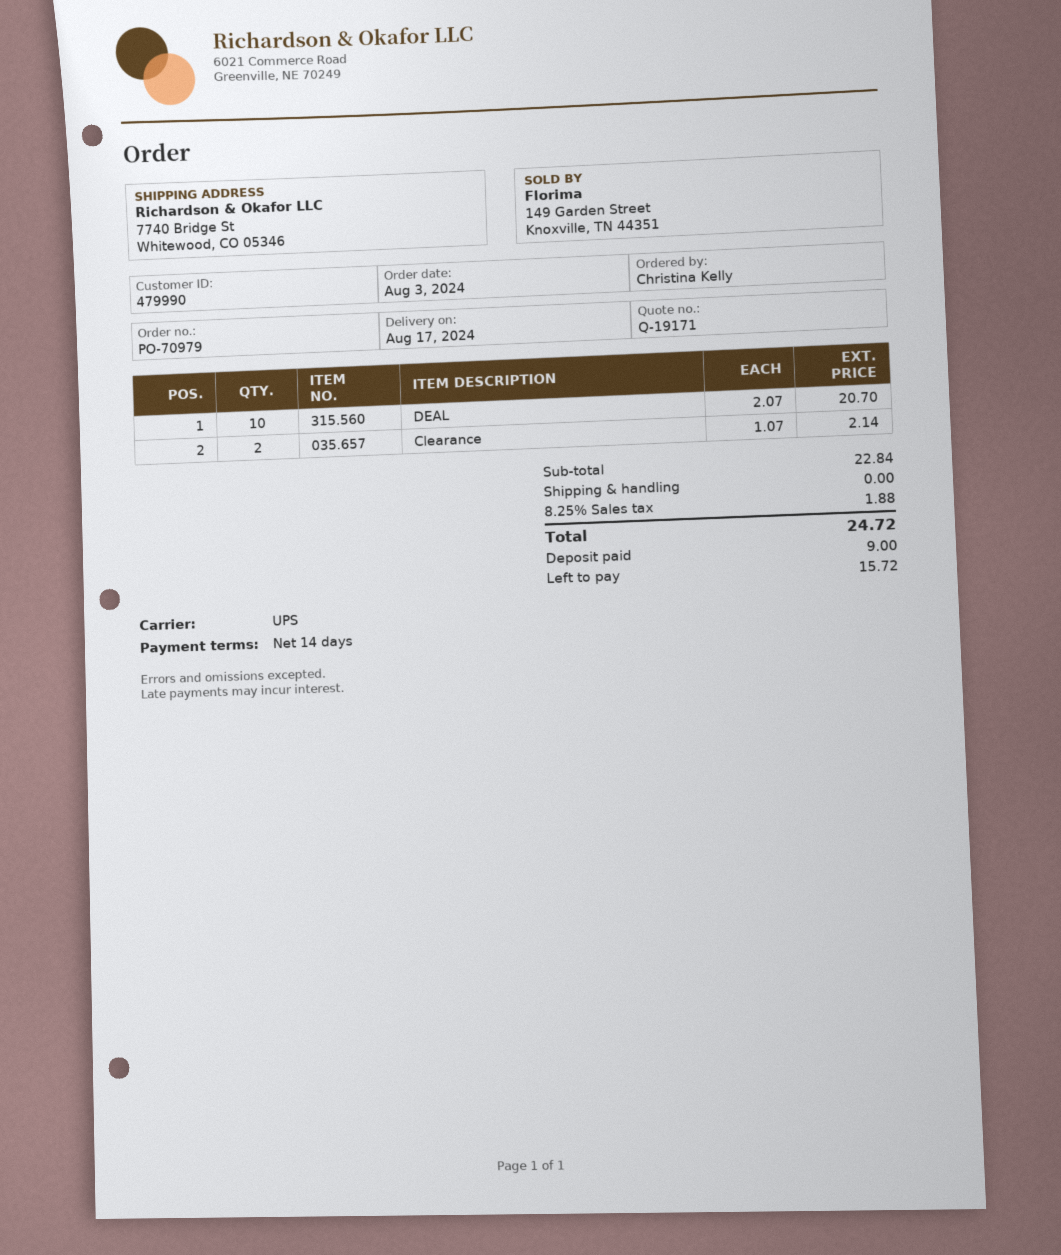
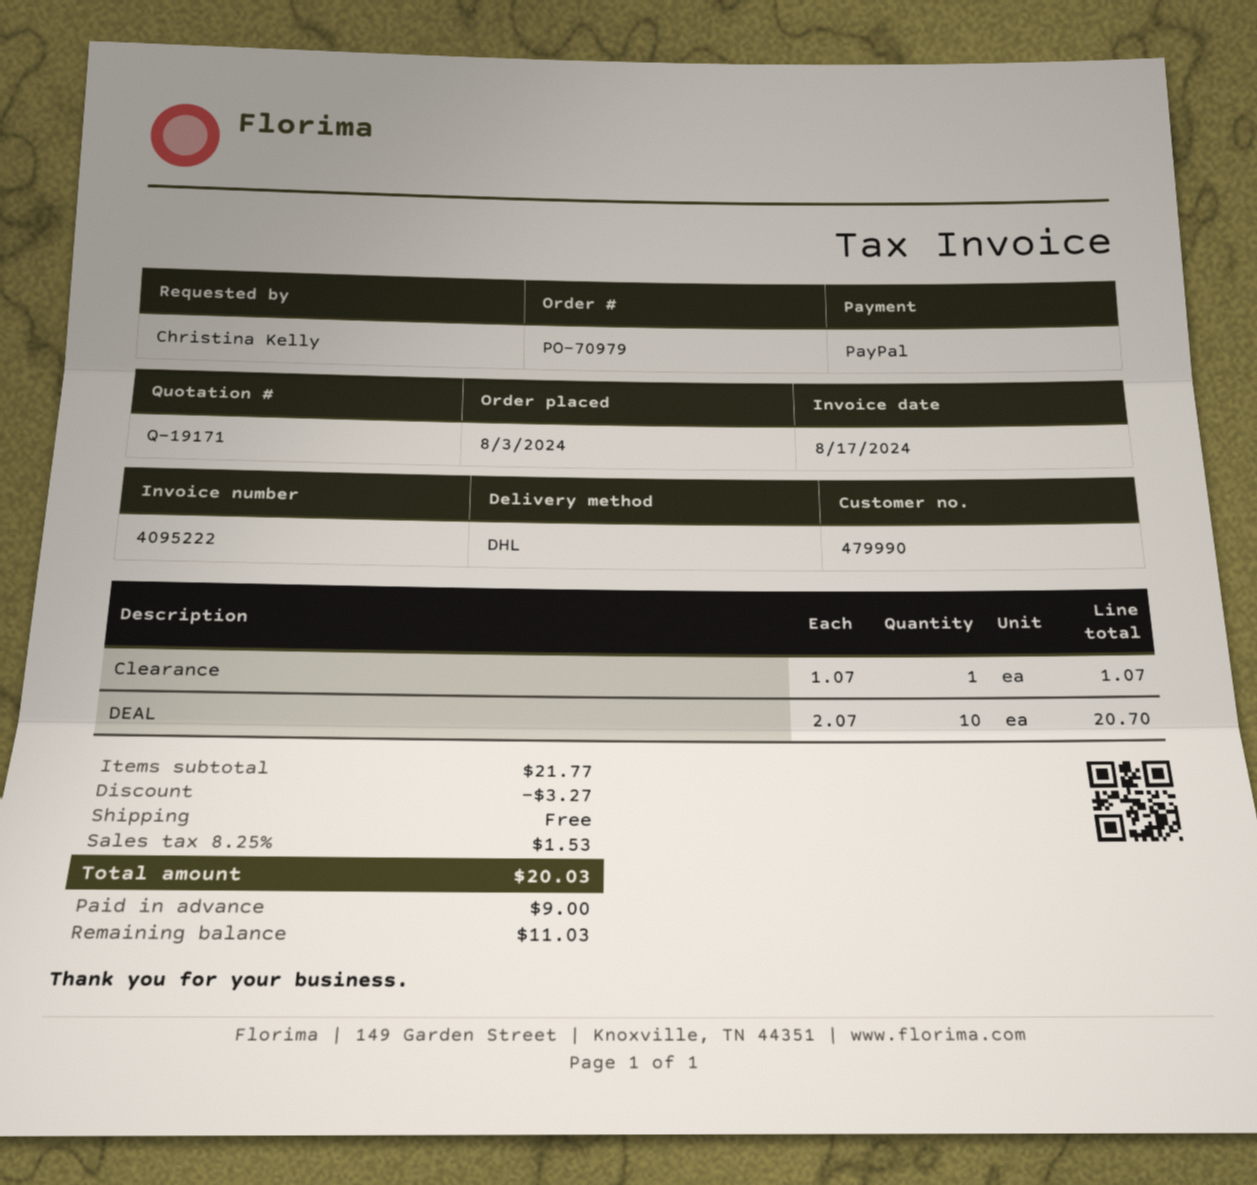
shipping method: UPS -> DHL
Clearance: 2 x 1.07 = 2.14 -> 1 x 1.07 = 1.07
subtotal: 22.84 -> 21.77
discount: none -> 3.27
tax: 8.25% = 1.88 -> 8.25% = 1.53
total: 24.72 -> 20.03
balance: 15.72 -> 11.03

